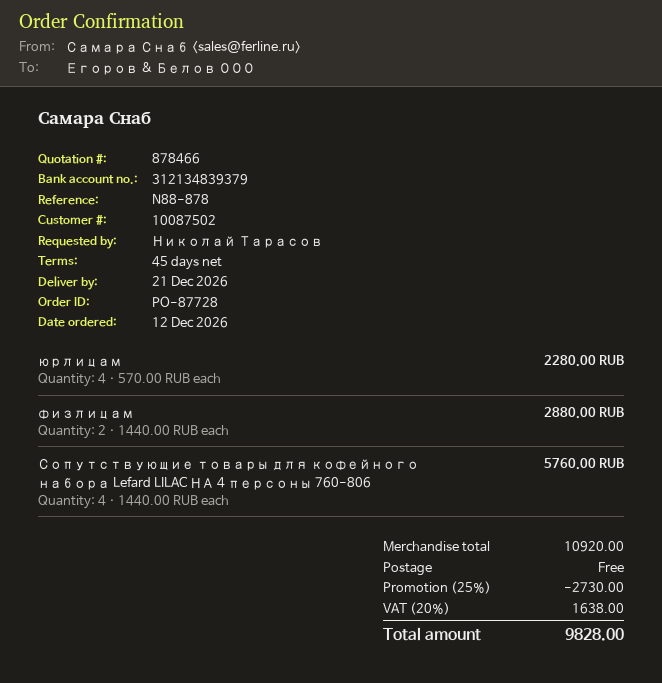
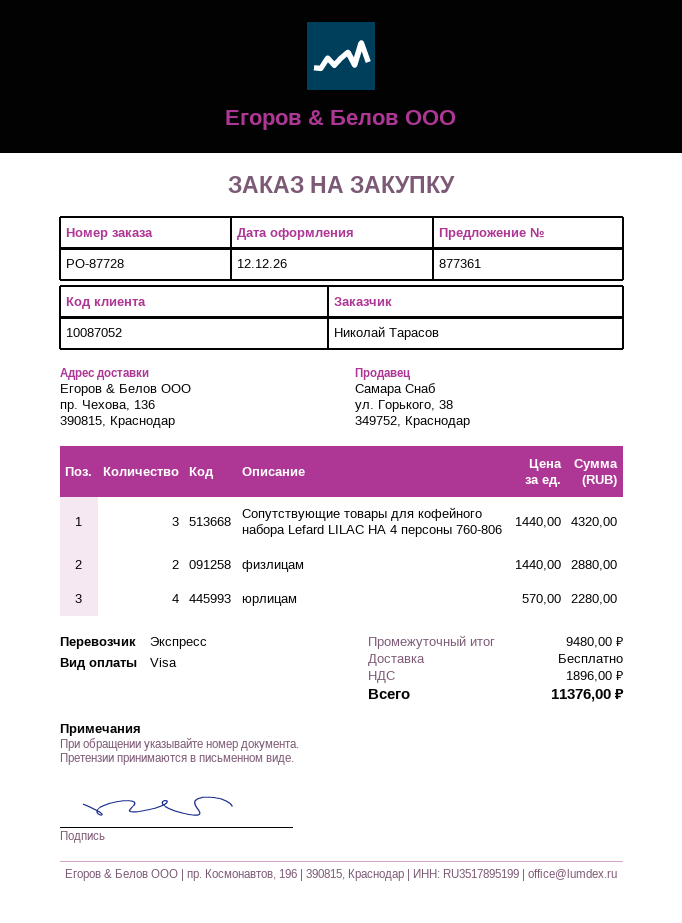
quote number: 878466 -> 877361
customer number: 10087502 -> 10087052
Сопутствующие товары для кофейного набора Lefard LILAC НА 4 персоны 760-806: 4 x 1440.00 = 5760.00 -> 3 x 1440.00 = 4320.00
subtotal: 10920.00 -> 9480.00
discount: 25% = 2730.00 -> none
tax: 1638.00 -> 1896.00
total: 9828.00 -> 11376.00

